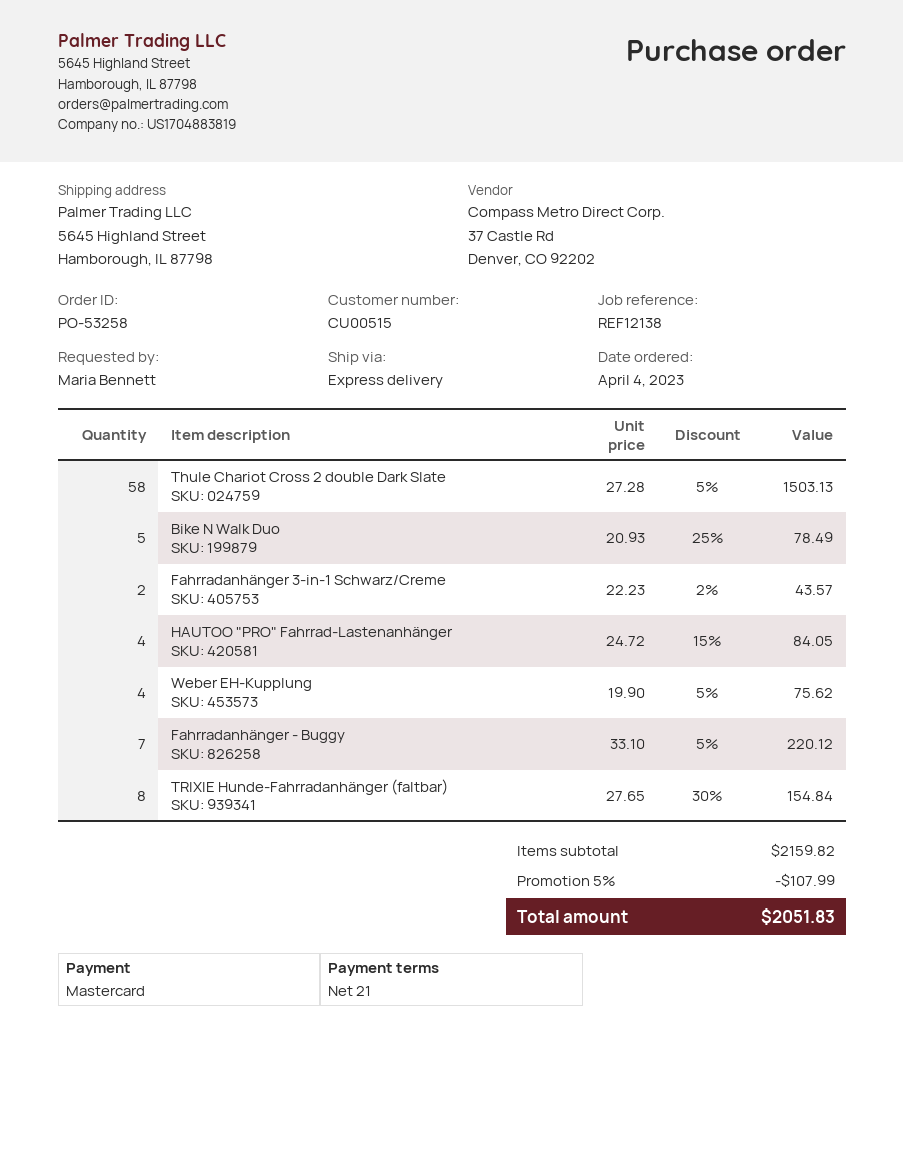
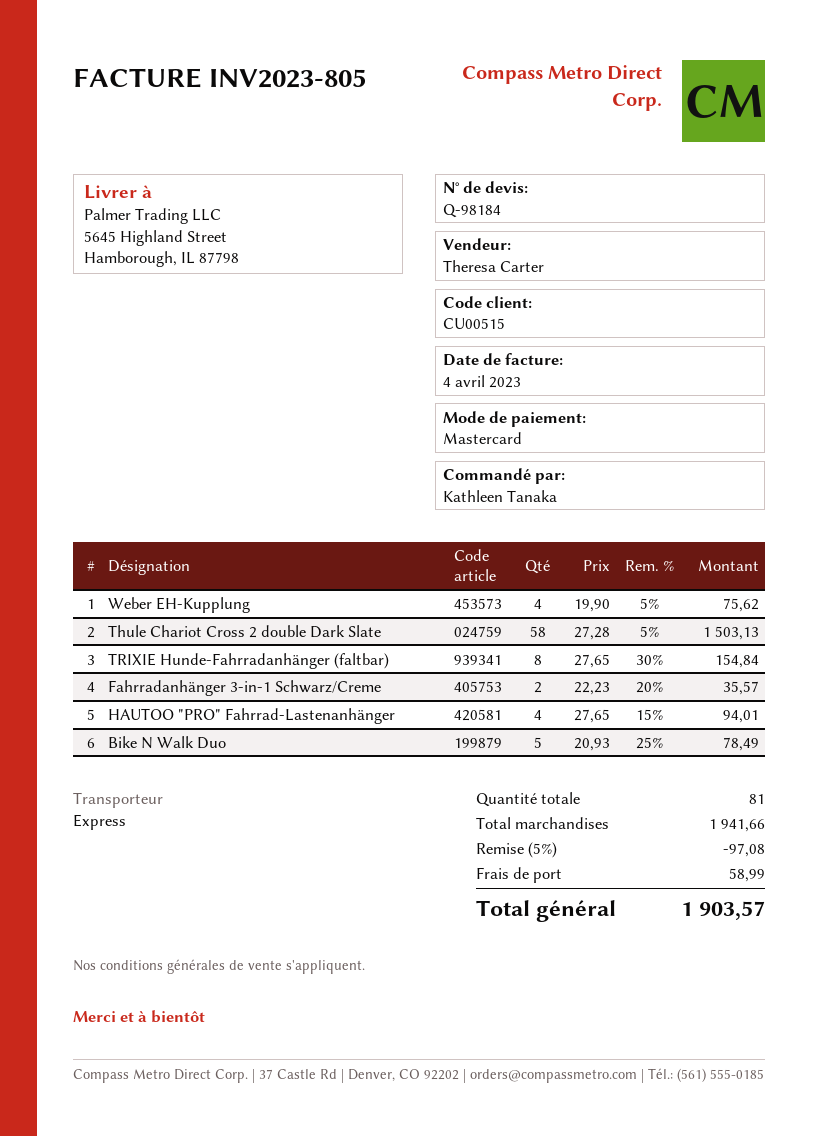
ordered by: Maria Bennett -> Kathleen Tanaka
Fahrradanhänger 3-in-1 Schwarz/Creme: 2 x 22.23 - 2% = 43.57 -> 2 x 22.23 - 20% = 35.57
HAUTOO "PRO" Fahrrad-Lastenanhänger: 4 x 24.72 - 15% = 84.05 -> 4 x 27.65 - 15% = 94.01
Fahrradanhänger - Buggy: 7 x 33.10 - 5% = 220.12 -> none
subtotal: 2159.82 -> 1941.66
discount: 5% = 107.99 -> 5% = 97.08
shipping: none -> 58.99
total: 2051.83 -> 1903.57

